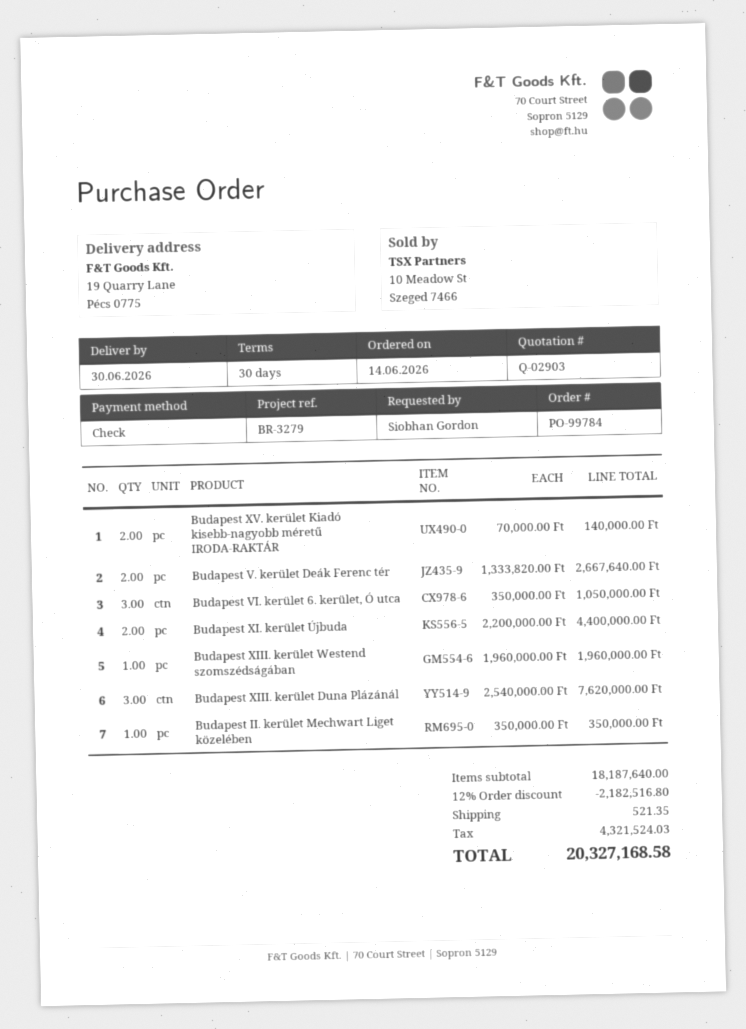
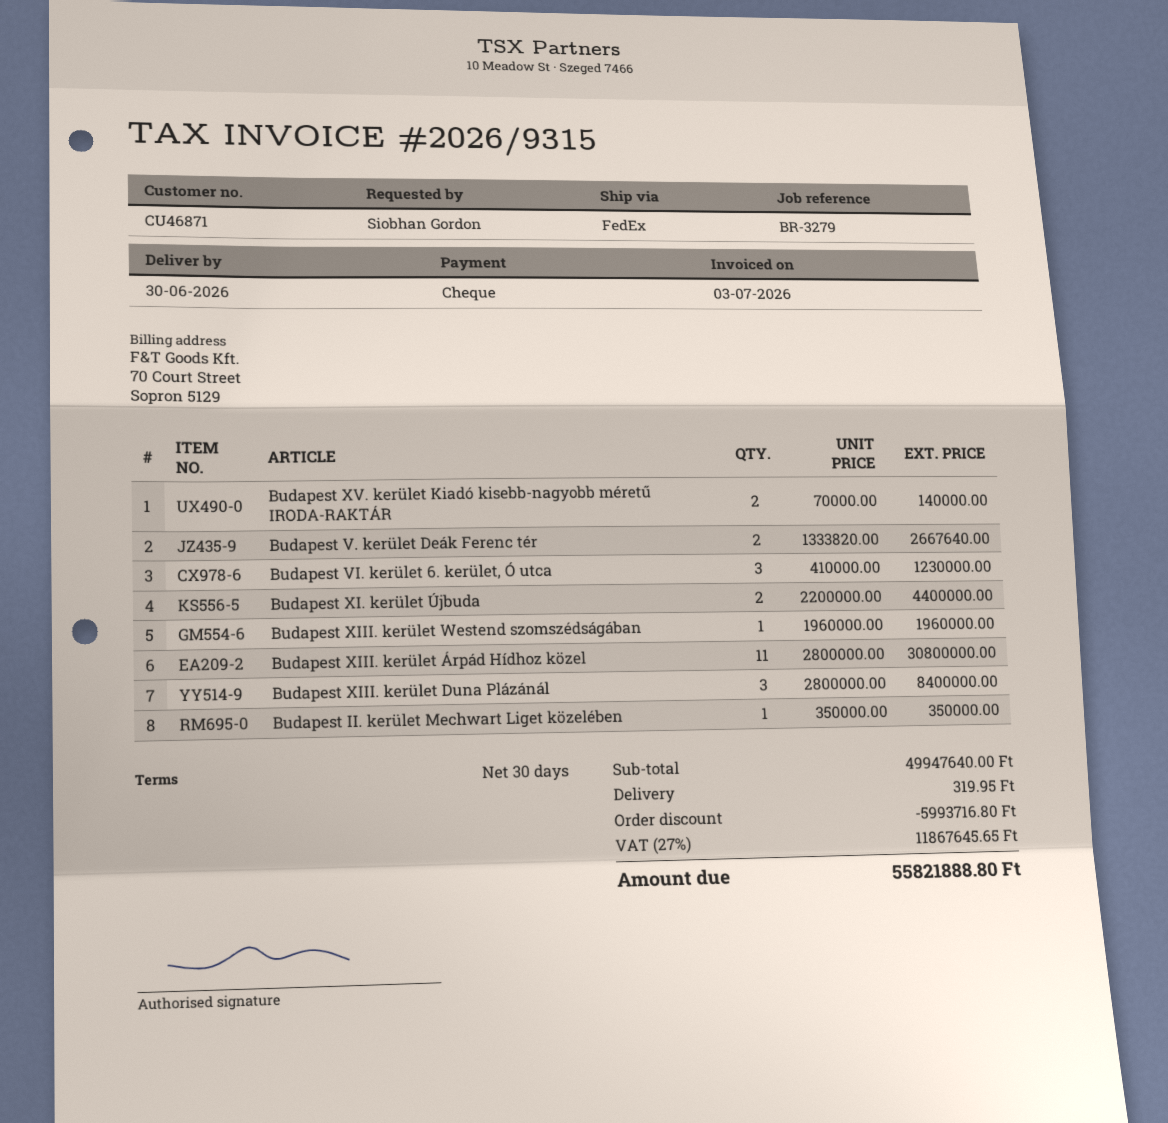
Budapest VI. kerület 6. kerület, Ó utca: 3 x 350000.00 = 1050000.00 -> 3 x 410000.00 = 1230000.00
Budapest XIII. kerület Duna Plázánál: 3 x 2540000.00 = 7620000.00 -> 3 x 2800000.00 = 8400000.00
Budapest XIII. kerület Árpád Hídhoz közel: none -> 11 x 2800000.00 = 30800000.00
subtotal: 18187640.00 -> 49947640.00
discount: 2182516.80 -> 5993716.80
shipping: 521.35 -> 319.95
tax: 4321524.03 -> 11867645.65
total: 20327168.58 -> 55821888.80

